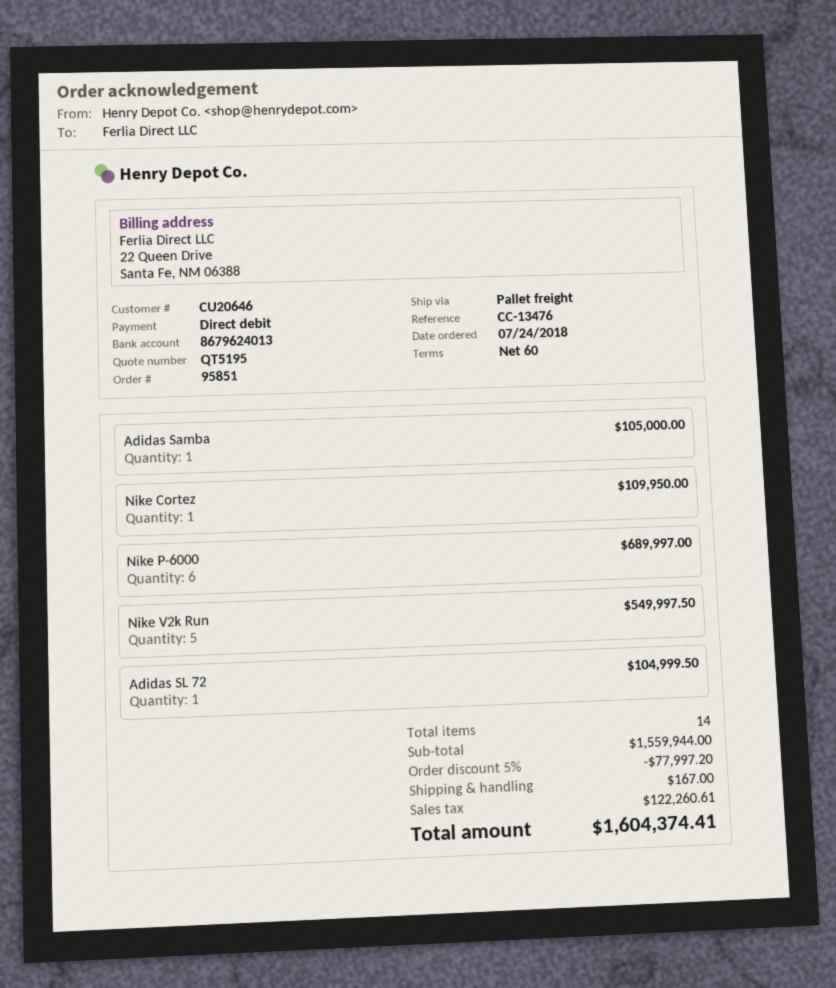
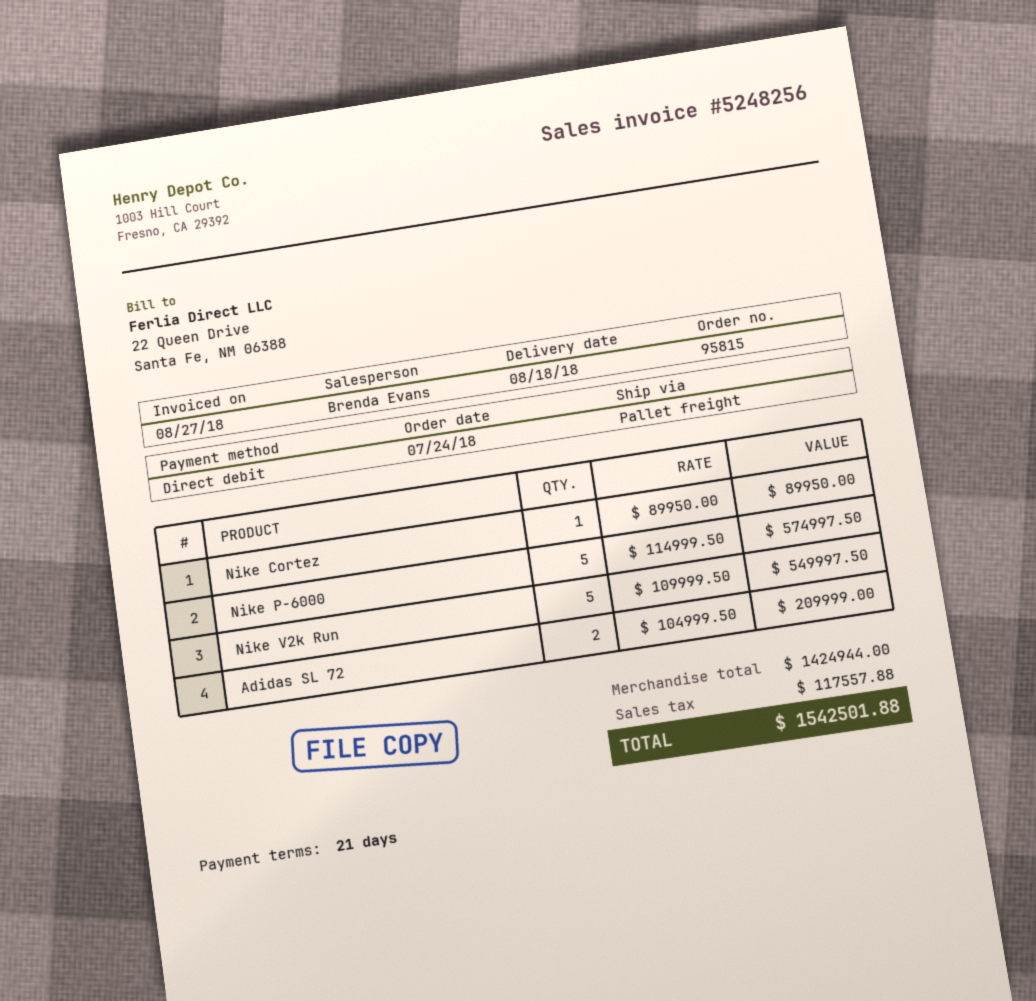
order number: 95851 -> 95815
payment terms: 60 days -> 21 days
Adidas Samba: 1 for 105000.00 -> none
Nike Cortez: 1 for 109950.00 -> 1 for 89950.00
Nike P-6000: 6 for 689997.00 -> 5 for 574997.50
Adidas SL 72: 1 for 104999.50 -> 2 for 209999.00
subtotal: 1559944.00 -> 1424944.00
discount: 5% = 77997.20 -> none
shipping: 167.00 -> none
tax: 122260.61 -> 117557.88
total: 1604374.41 -> 1542501.88

